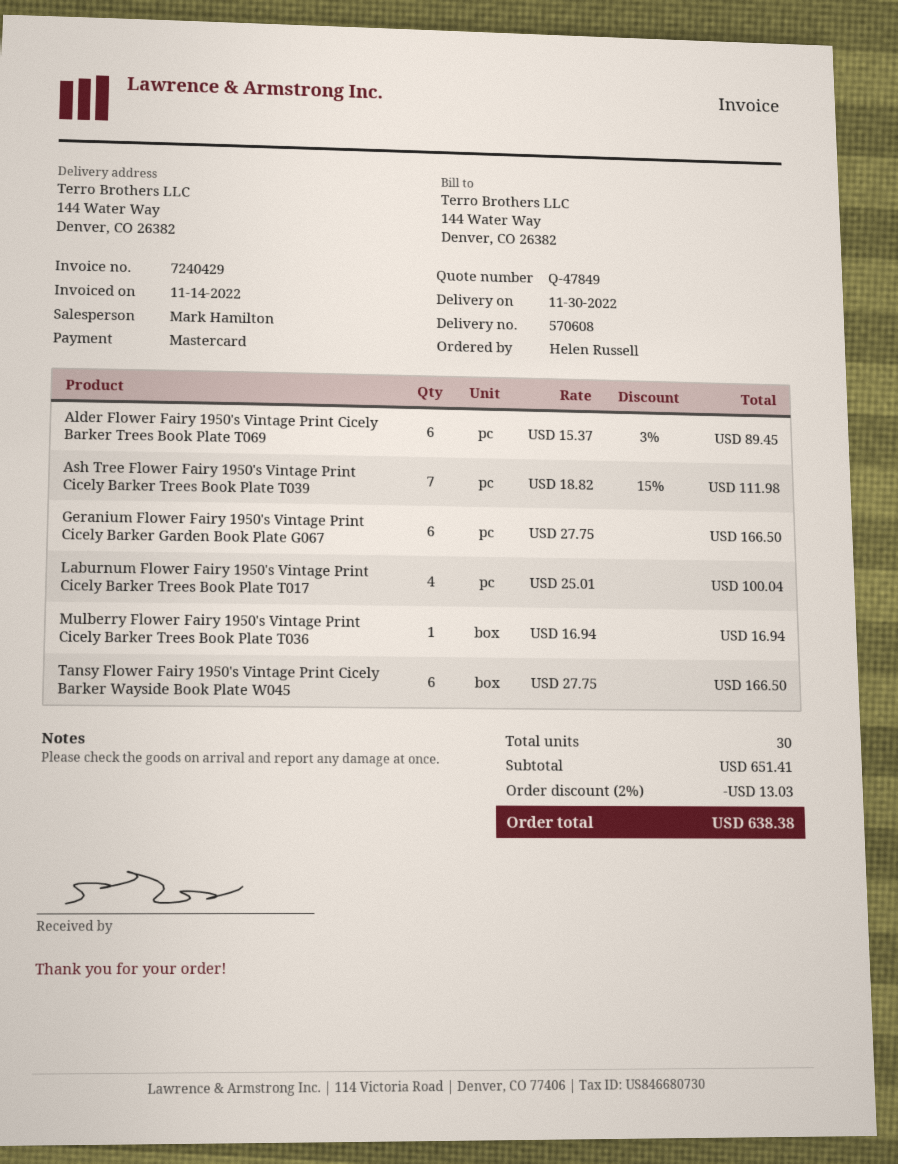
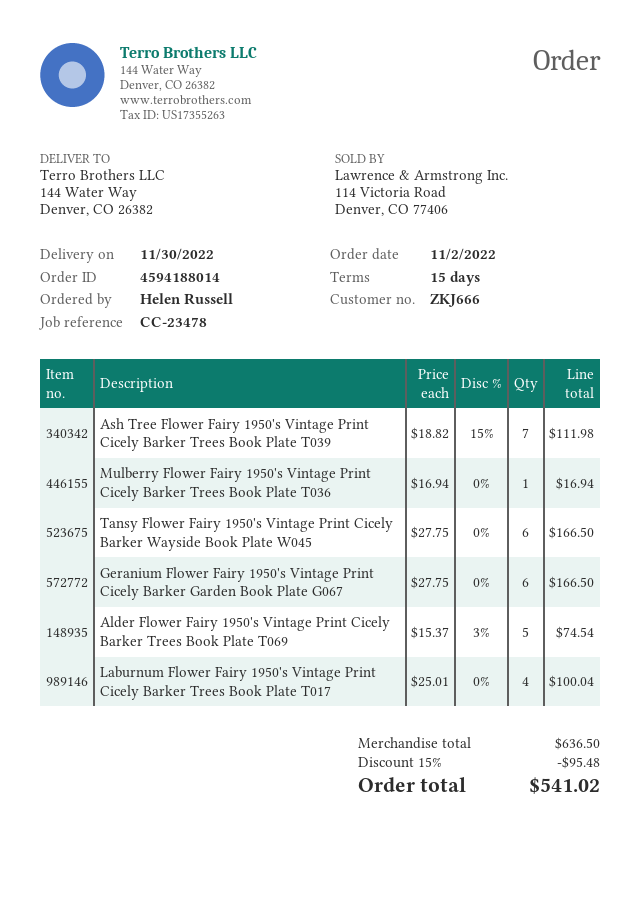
Alder Flower Fairy 1950's Vintage Print Cicely Barker Trees Book Plate T069: 6 x 15.37 - 3% = 89.45 -> 5 x 15.37 - 3% = 74.54
subtotal: 651.41 -> 636.50
discount: 2% = 13.03 -> 15% = 95.48
total: 638.38 -> 541.02

